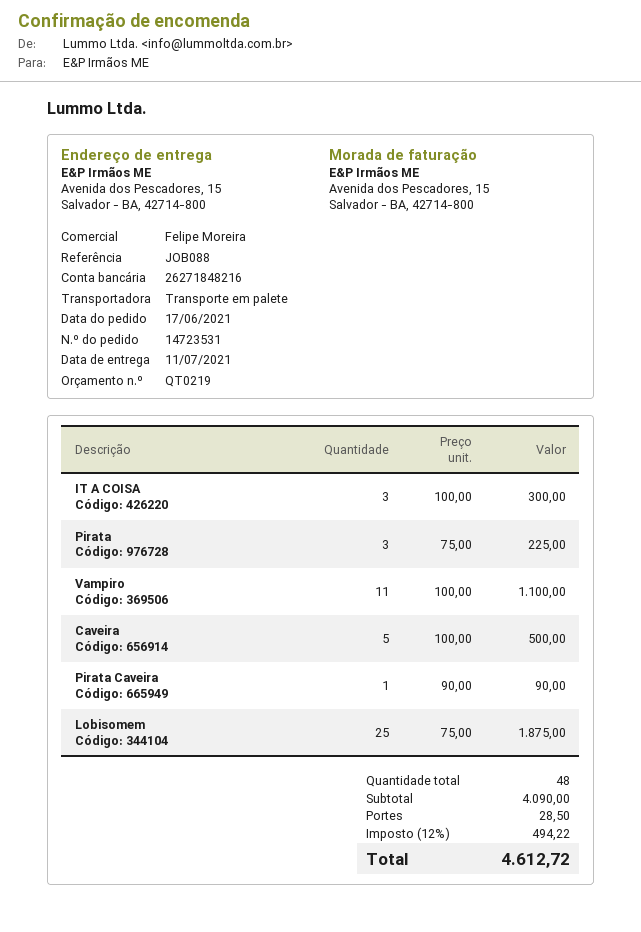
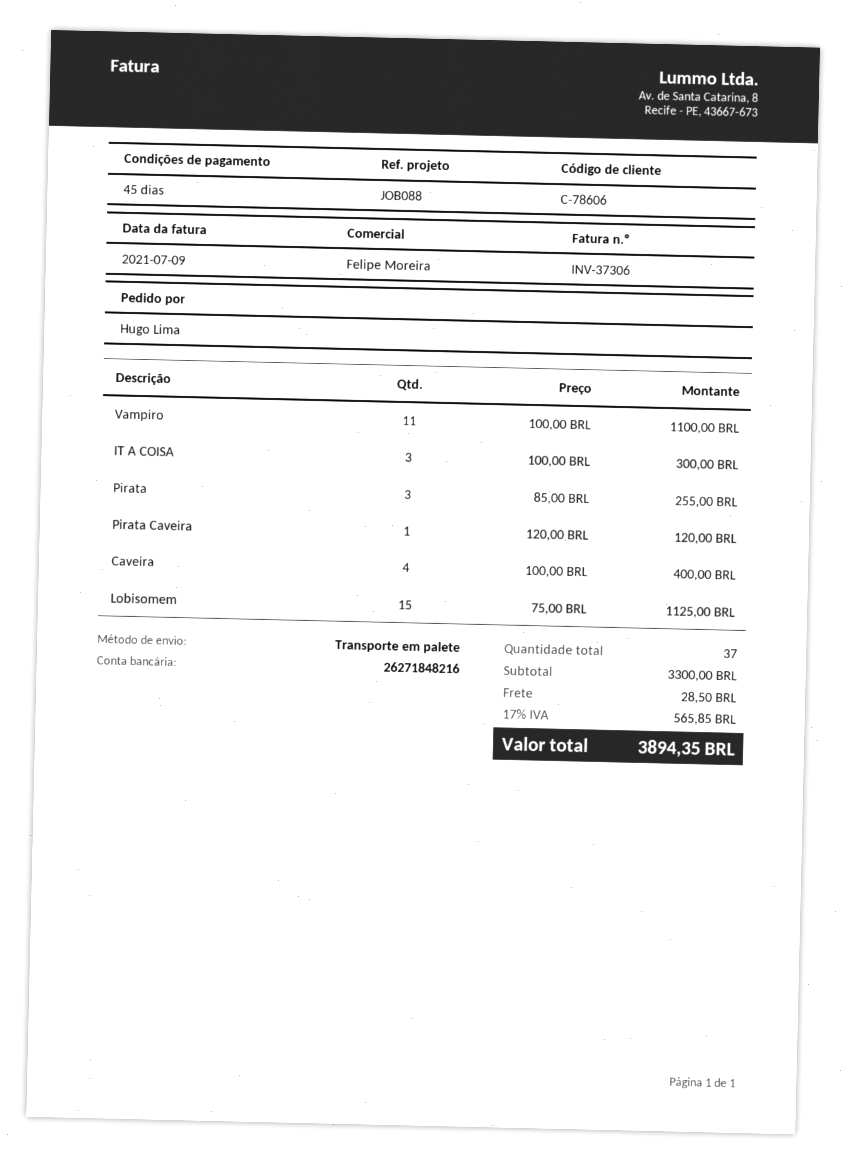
Pirata: 3 x 75.00 = 225.00 -> 3 x 85.00 = 255.00
Caveira: 5 x 100.00 = 500.00 -> 4 x 100.00 = 400.00
Pirata Caveira: 1 x 90.00 = 90.00 -> 1 x 120.00 = 120.00
Lobisomem: 25 x 75.00 = 1875.00 -> 15 x 75.00 = 1125.00
total quantity: 48 -> 37
subtotal: 4090.00 -> 3300.00
tax: 12% = 494.22 -> 17% = 565.85
total: 4612.72 -> 3894.35

